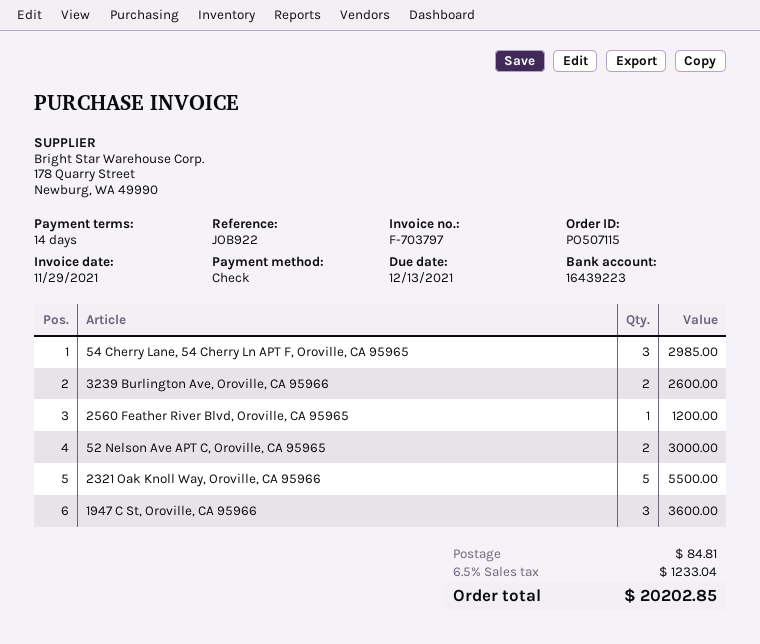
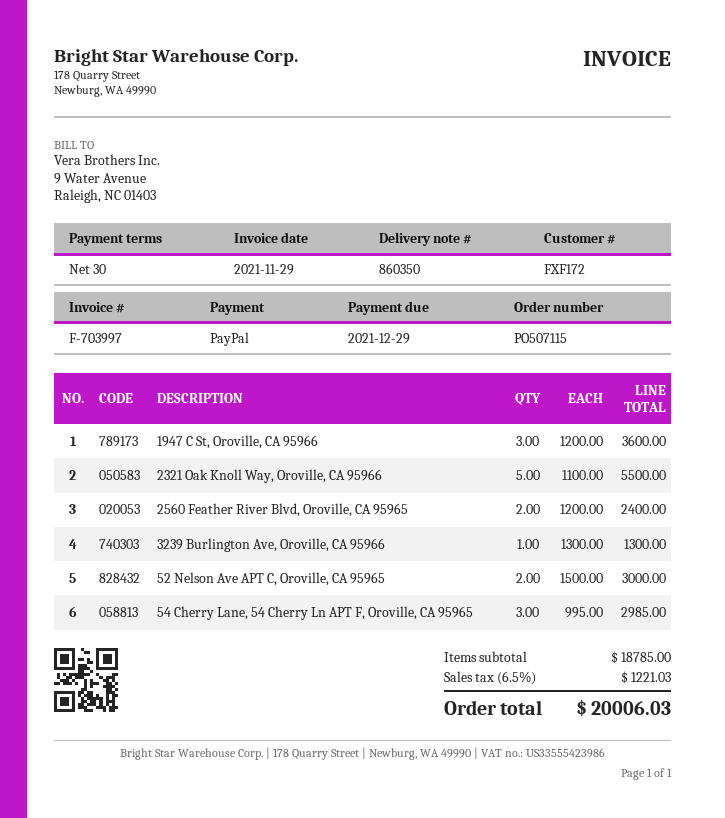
invoice number: F-703797 -> F-703997
payment terms: 14 days -> 30 days
due date: 2021-12-13 -> 2021-12-29
payment method: cheque -> PayPal
3239 Burlington Ave, Oroville, CA 95966: 2 for 2600.00 -> 1 for 1300.00
2560 Feather River Blvd, Oroville, CA 95965: 1 for 1200.00 -> 2 for 2400.00
shipping: 84.81 -> none
tax: 6.5% = 1233.04 -> 6.5% = 1221.03
total: 20202.85 -> 20006.03

